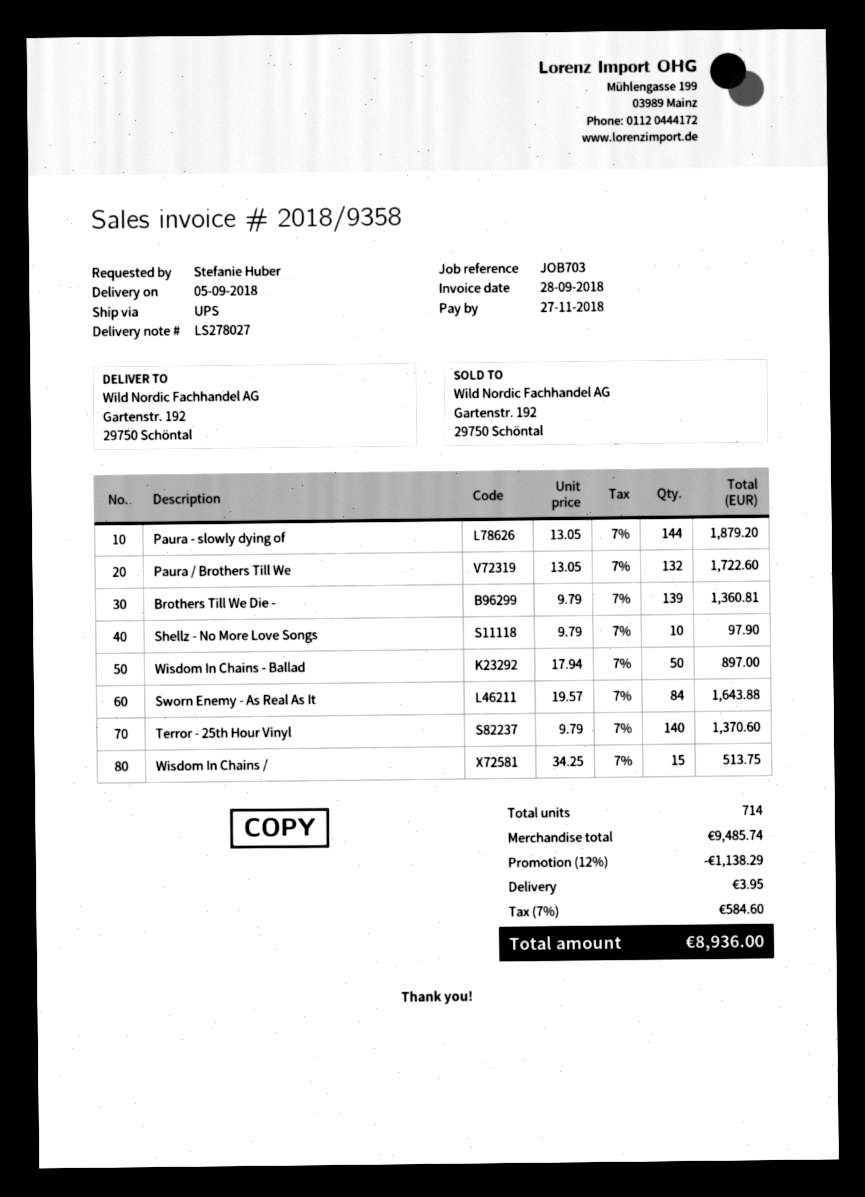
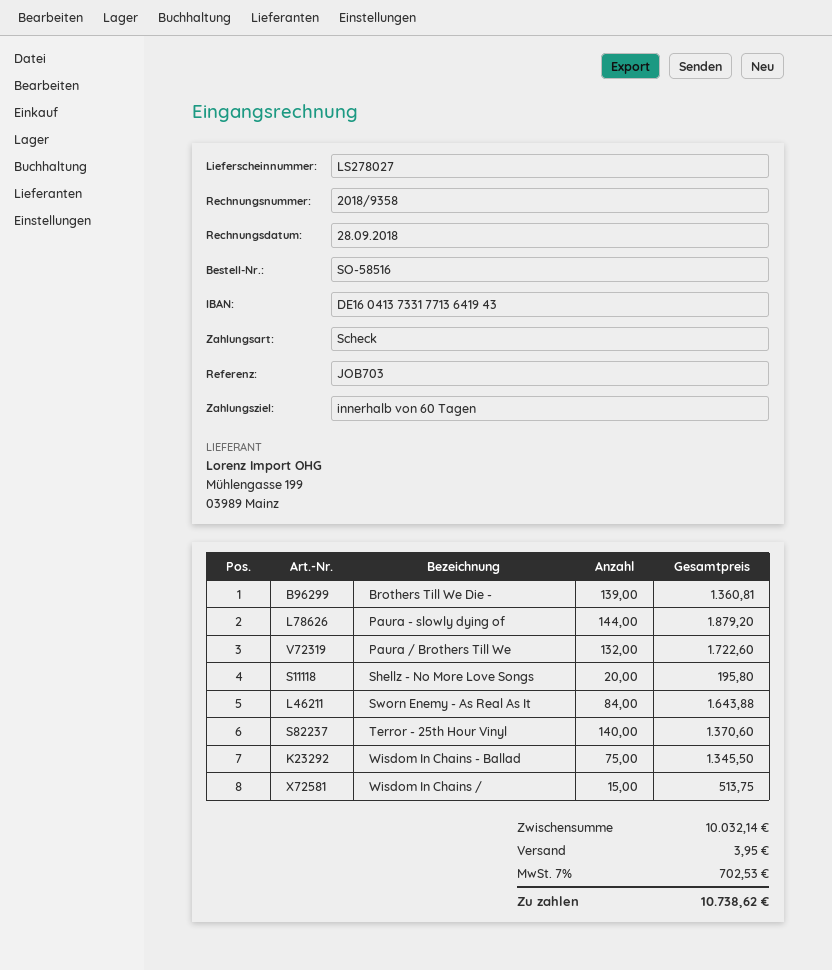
Shellz - No More Love Songs: 10 for 97.90 -> 20 for 195.80
Wisdom In Chains - Ballad: 50 for 897.00 -> 75 for 1345.50
subtotal: 9485.74 -> 10032.14
discount: 12% = 1138.29 -> none
tax: 7% = 584.60 -> 7% = 702.53
total: 8936.00 -> 10738.62

